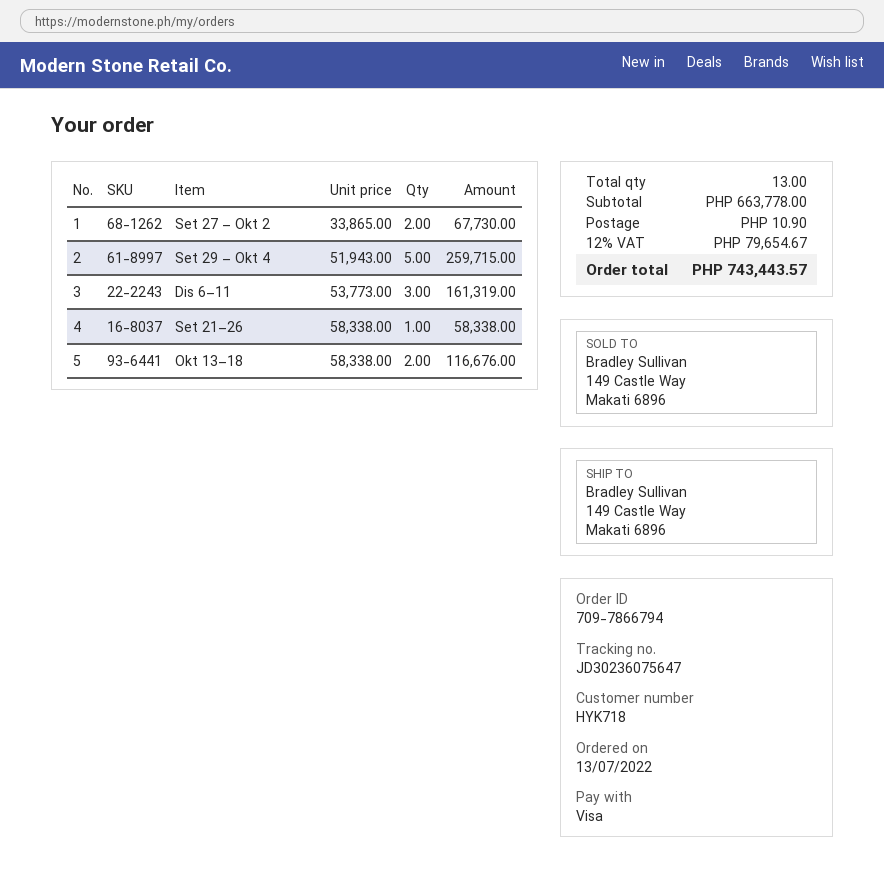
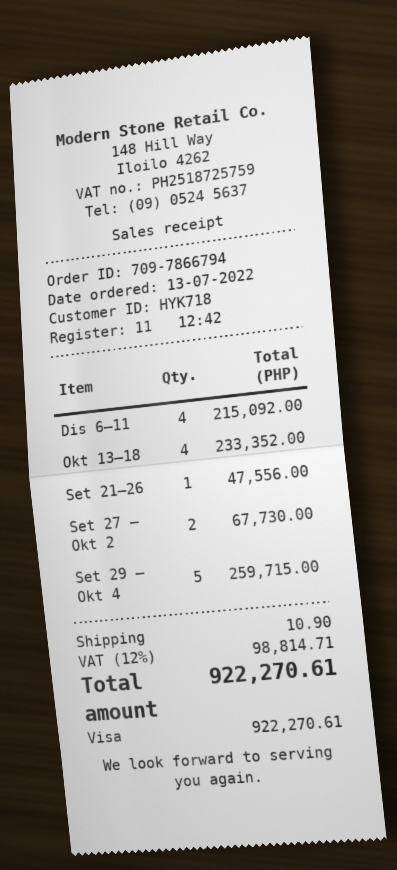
Dis 6–11: 3 for 161319.00 -> 4 for 215092.00
Set 21–26: 1 for 58338.00 -> 1 for 47556.00
Okt 13–18: 2 for 116676.00 -> 4 for 233352.00
tax: 12% = 79654.67 -> 12% = 98814.71
total: 743443.57 -> 922270.61

